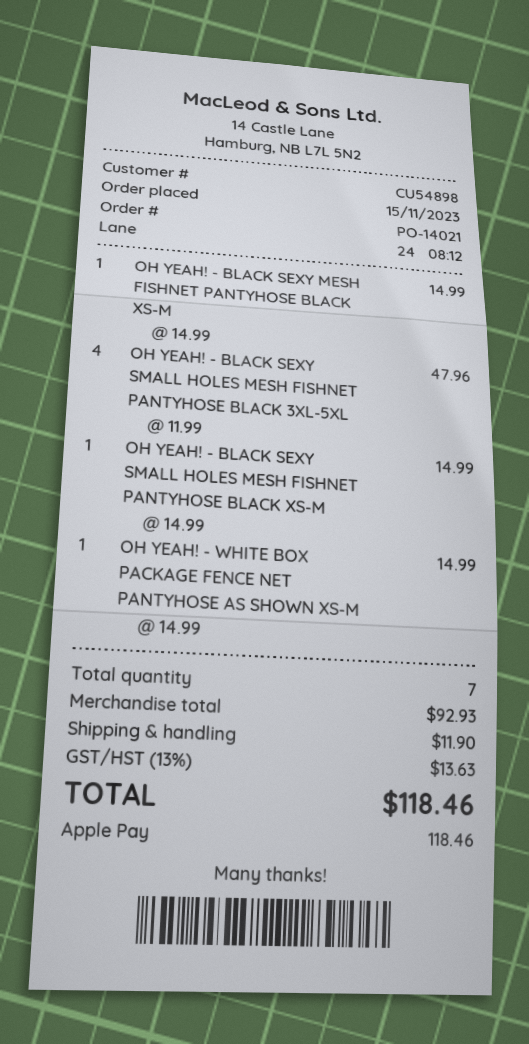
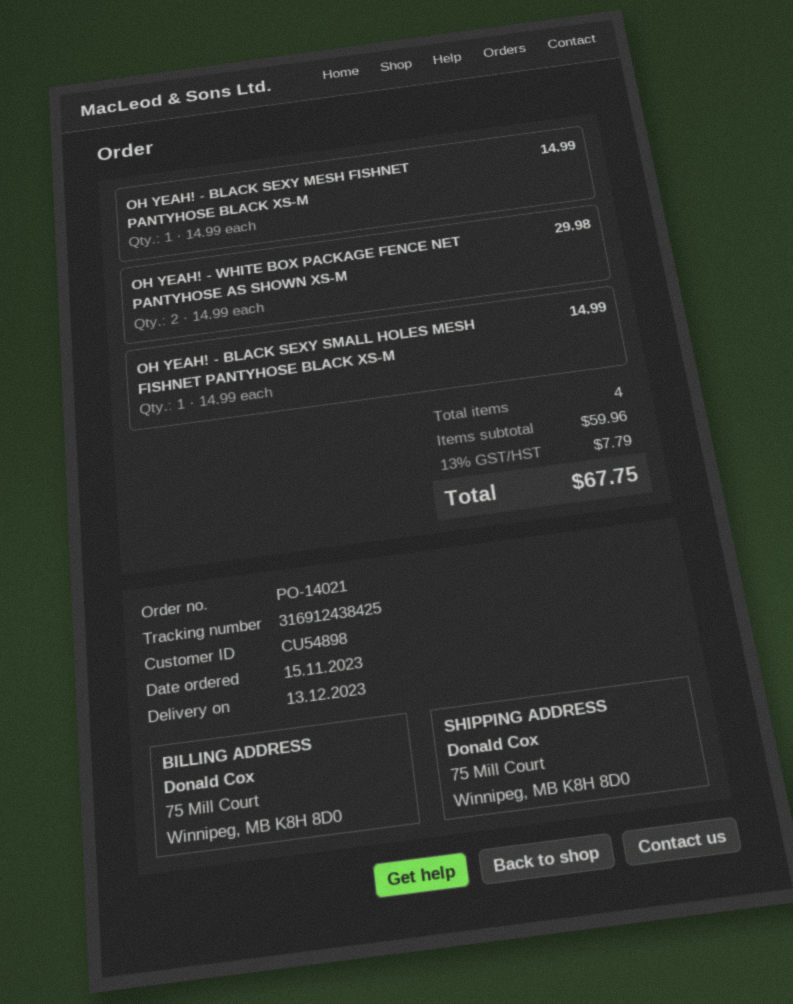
OH YEAH! - BLACK SEXY SMALL HOLES MESH FISHNET PANTYHOSE BLACK 3XL-5XL: 4 x 11.99 = 47.96 -> none
OH YEAH! - WHITE BOX PACKAGE FENCE NET PANTYHOSE AS SHOWN XS-M: 1 x 14.99 = 14.99 -> 2 x 14.99 = 29.98
total quantity: 7 -> 4
subtotal: 92.93 -> 59.96
shipping: 11.90 -> none
tax: 13% = 13.63 -> 13% = 7.79
total: 118.46 -> 67.75

